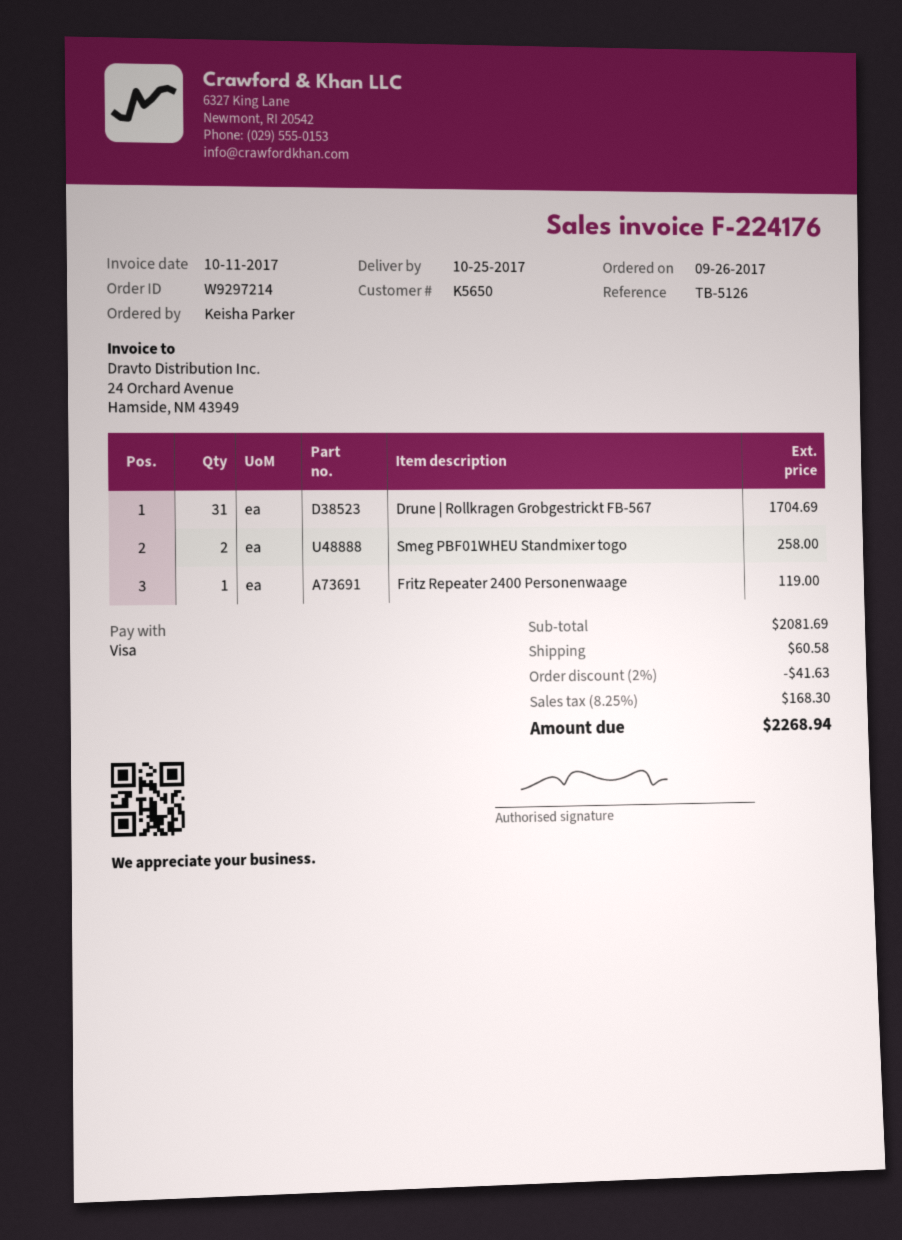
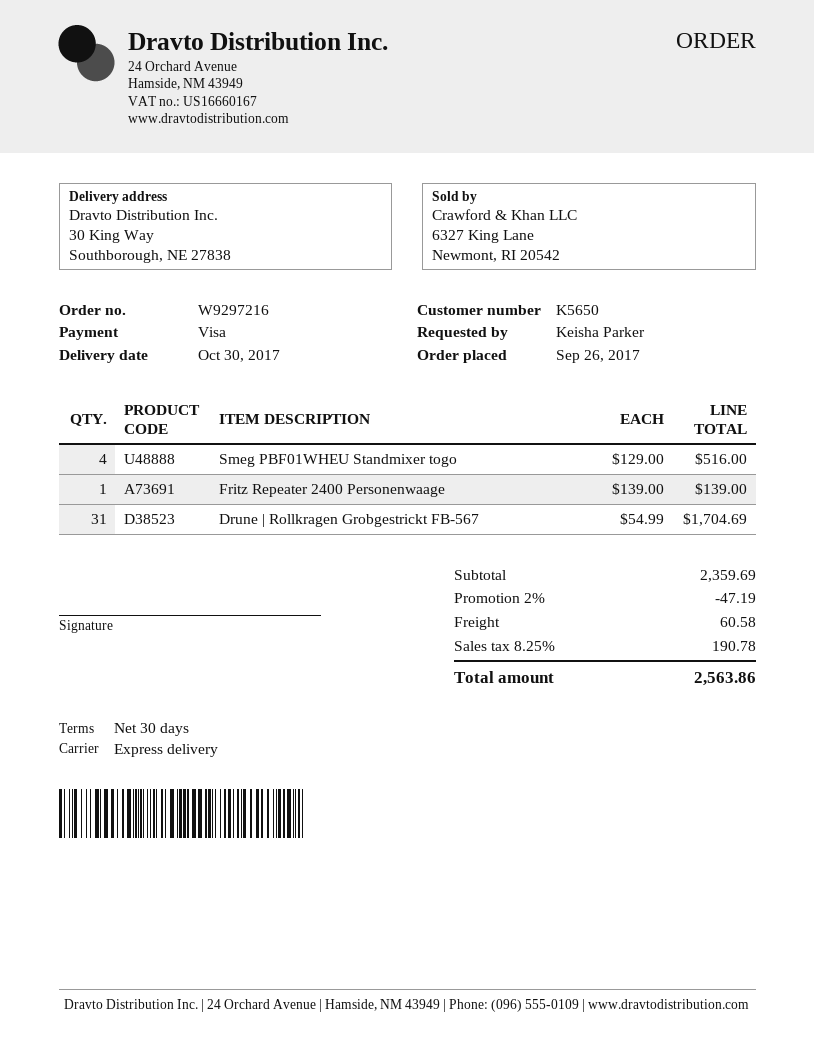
order number: W9297214 -> W9297216
delivery date: 2017-10-25 -> 2017-10-30
Smeg PBF01WHEU Standmixer togo: 2 for 258.00 -> 4 for 516.00
Fritz Repeater 2400 Personenwaage: 1 for 119.00 -> 1 for 139.00
subtotal: 2081.69 -> 2359.69
discount: 2% = 41.63 -> 2% = 47.19
tax: 8.25% = 168.30 -> 8.25% = 190.78
total: 2268.94 -> 2563.86

